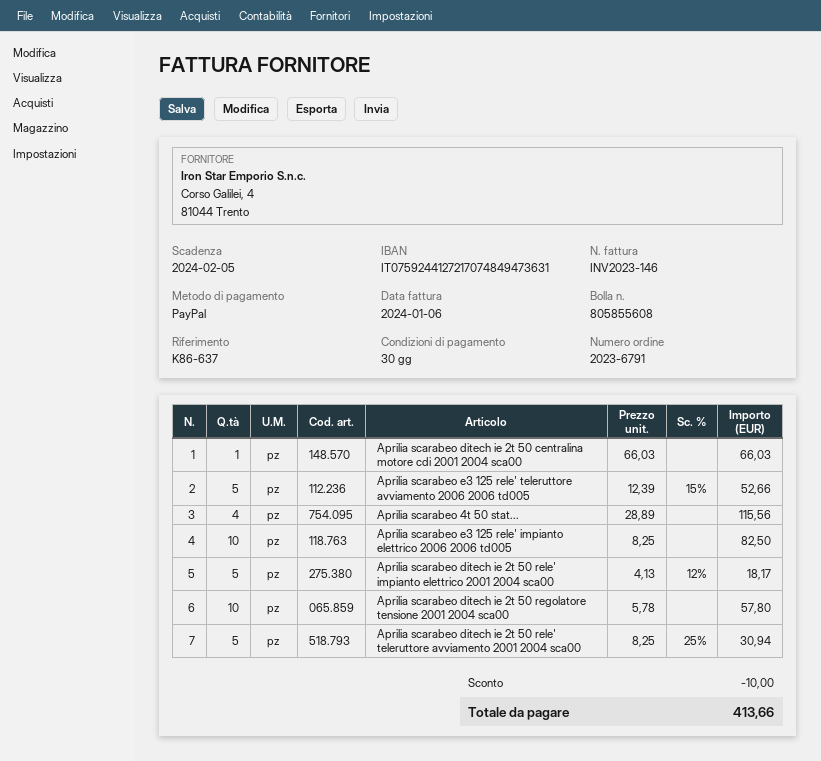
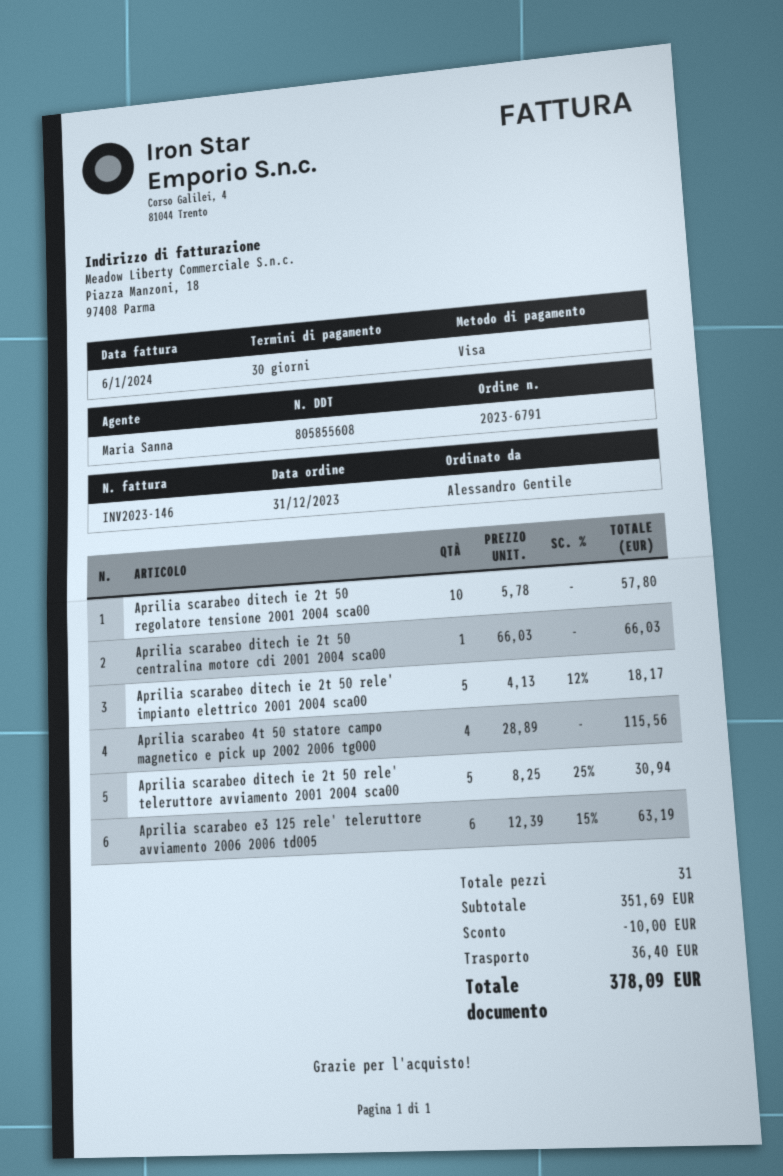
payment method: PayPal -> Visa
Aprilia scarabeo e3 125 rele' teleruttore avviamento 2006 2006 td005: 5 x 12.39 - 15% = 52.66 -> 6 x 12.39 - 15% = 63.19
Aprilia scarabeo e3 125 rele' impianto elettrico 2006 2006 td005: 10 x 8.25 = 82.50 -> none
shipping: none -> 36.40
total: 413.66 -> 378.09

